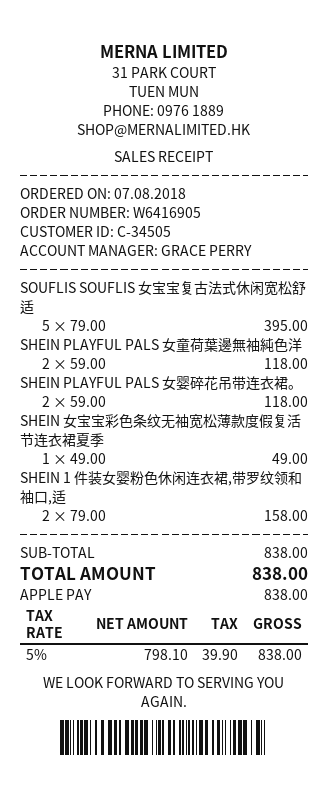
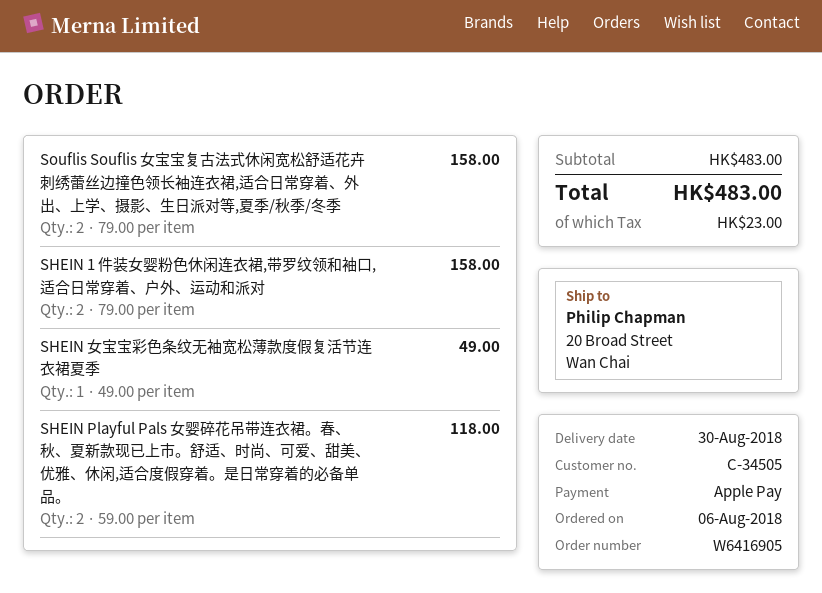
order date: 2018-08-07 -> 2018-08-06
SOUFLIS SOUFLIS 女宝宝复古法式休闲宽松舒适: 5 x 79.00 = 395.00 -> 2 x 79.00 = 158.00
SHEIN PLAYFUL PALS 女童荷葉邊無袖純色洋: 2 x 59.00 = 118.00 -> none
subtotal: 838.00 -> 483.00
tax: 39.90 -> 23.00
total: 838.00 -> 483.00

